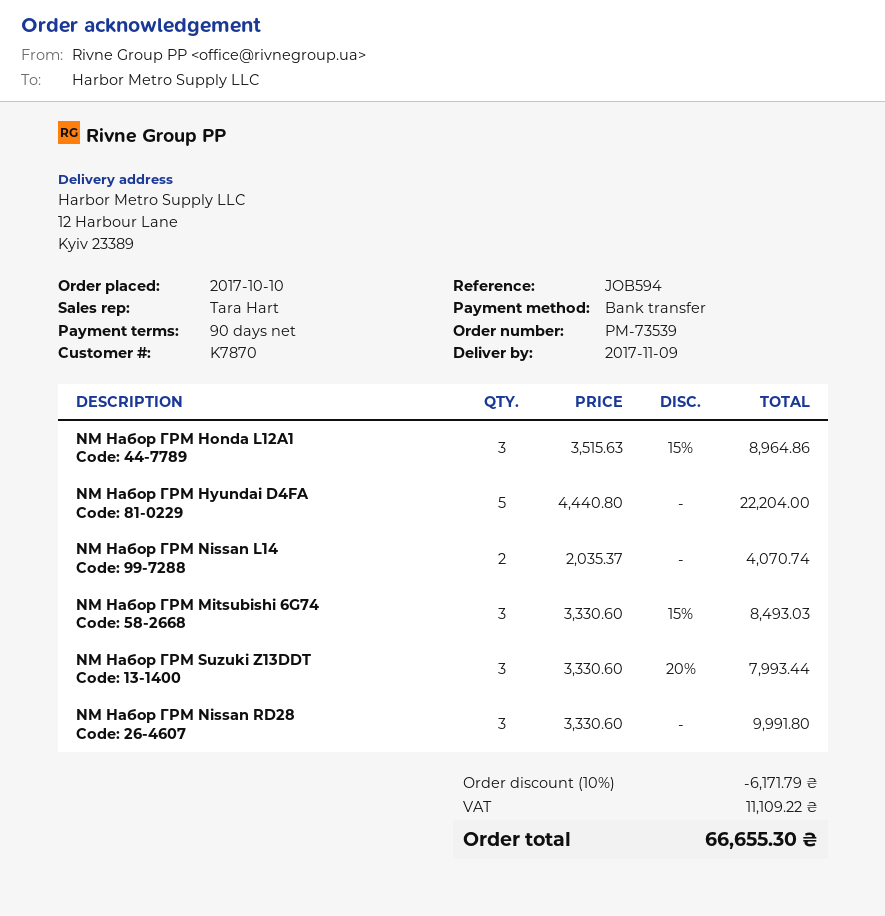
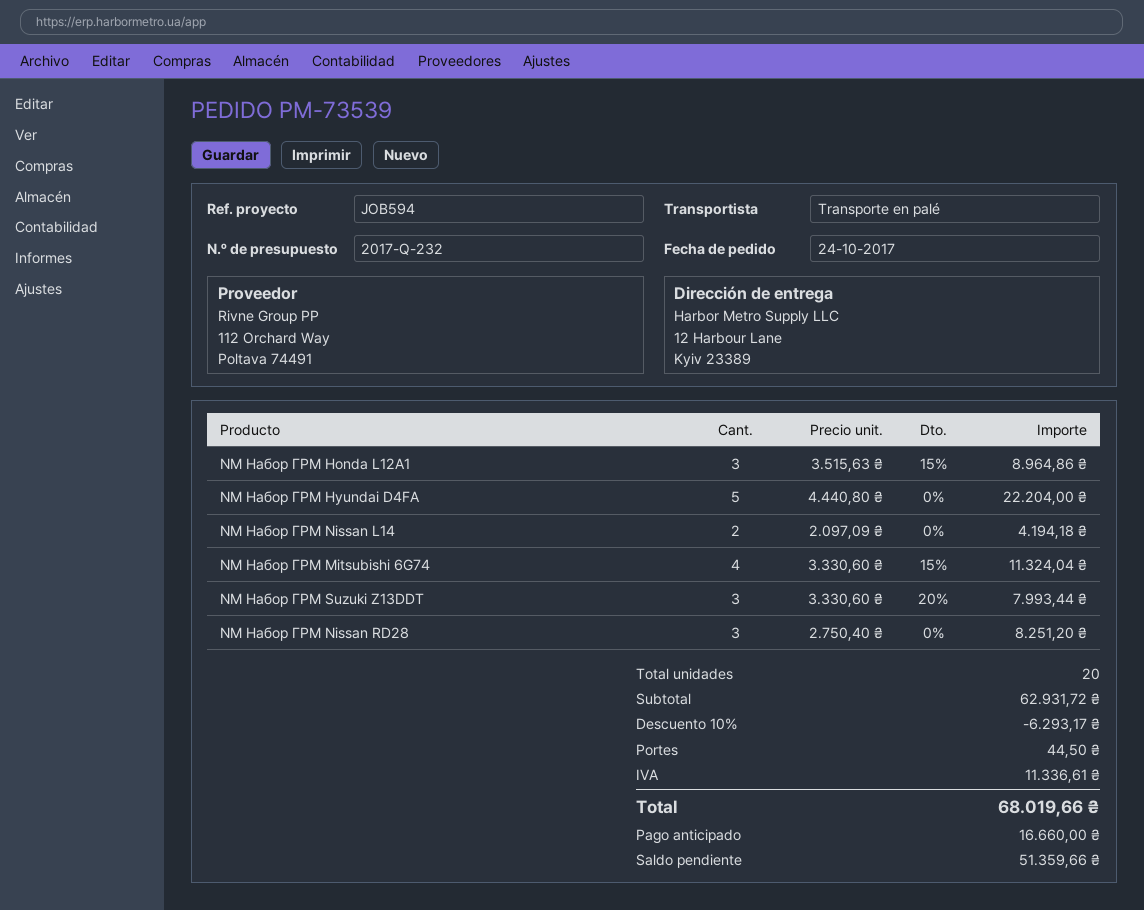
order date: 2017-10-10 -> 2017-10-24
NM Набор ГРМ Nissan L14: 2 x 2035.37 = 4070.74 -> 2 x 2097.09 = 4194.18
NM Набор ГРМ Mitsubishi 6G74: 3 x 3330.60 - 15% = 8493.03 -> 4 x 3330.60 - 15% = 11324.04
NM Набор ГРМ Nissan RD28: 3 x 3330.60 = 9991.80 -> 3 x 2750.40 = 8251.20
discount: 10% = 6171.79 -> 10% = 6293.17
shipping: none -> 44.50
tax: 11109.22 -> 11336.61
total: 66655.30 -> 68019.66

